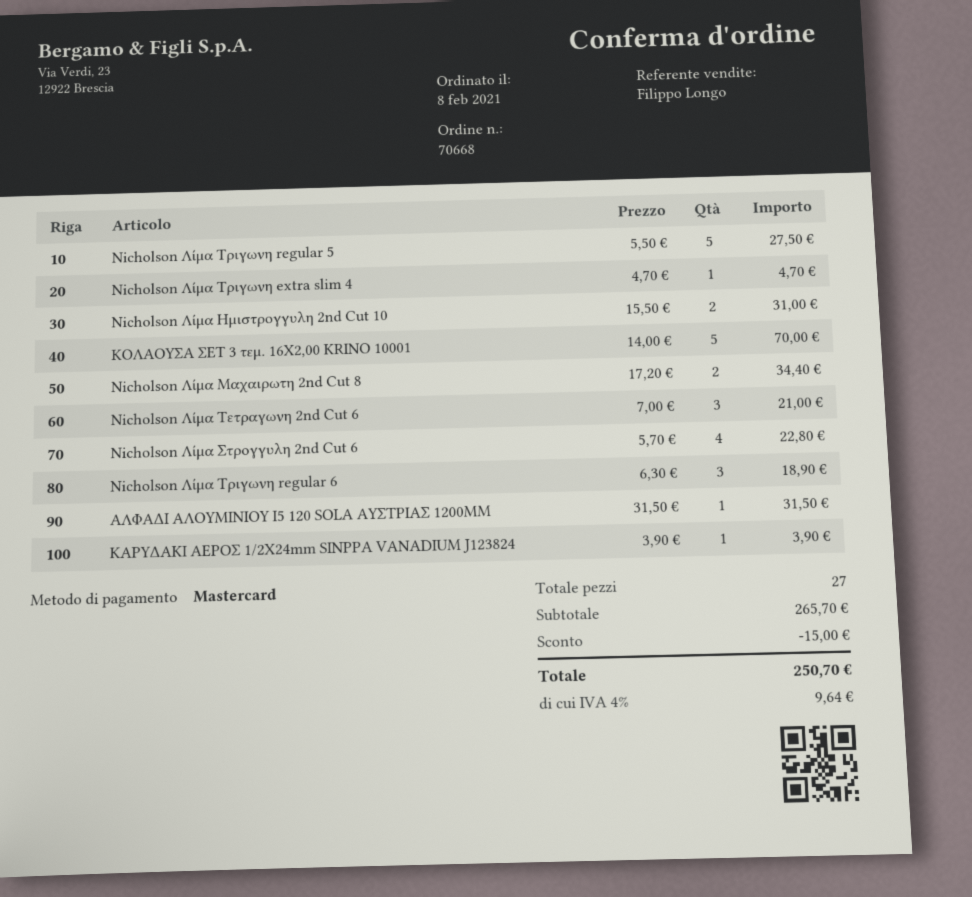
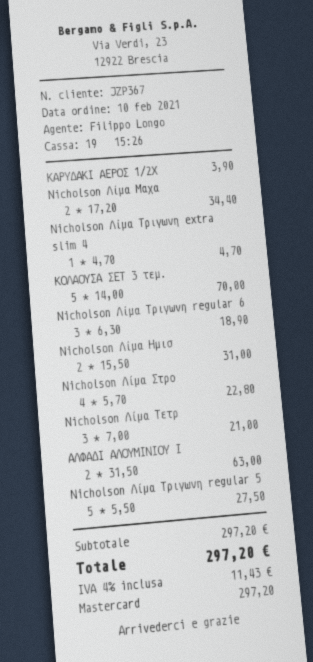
order date: 2021-02-08 -> 2021-02-10
ΑΛΦΑΔΙ ΑΛΟΥΜΙΝΙΟΥ I5 120 SOLA ΑΥΣΤΡΙΑΣ 1200ΜΜ: 1 x 31.50 = 31.50 -> 2 x 31.50 = 63.00
subtotal: 265.70 -> 297.20
discount: 15.00 -> none
tax: 4% = 9.64 -> 4% = 11.43
total: 250.70 -> 297.20

